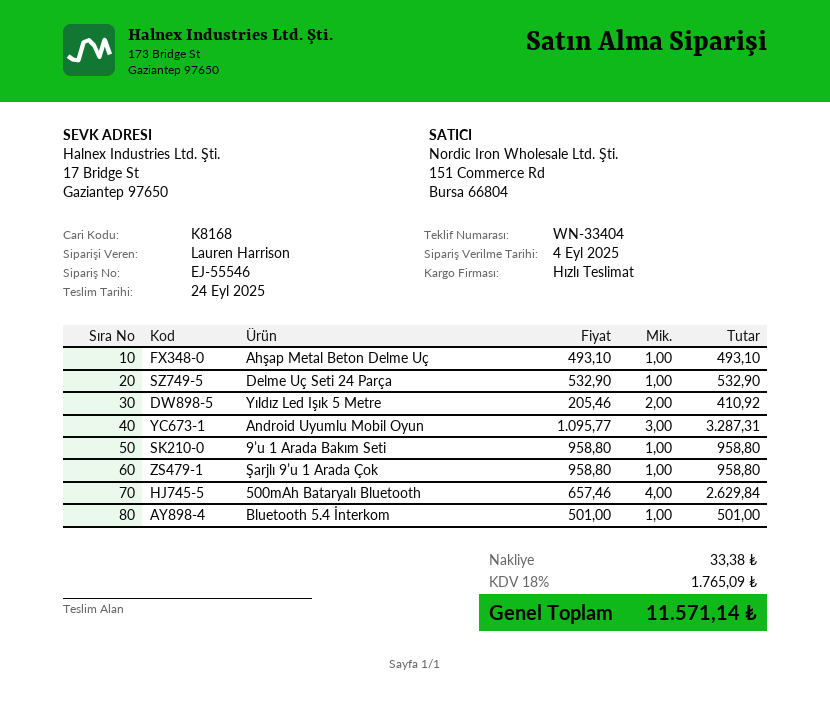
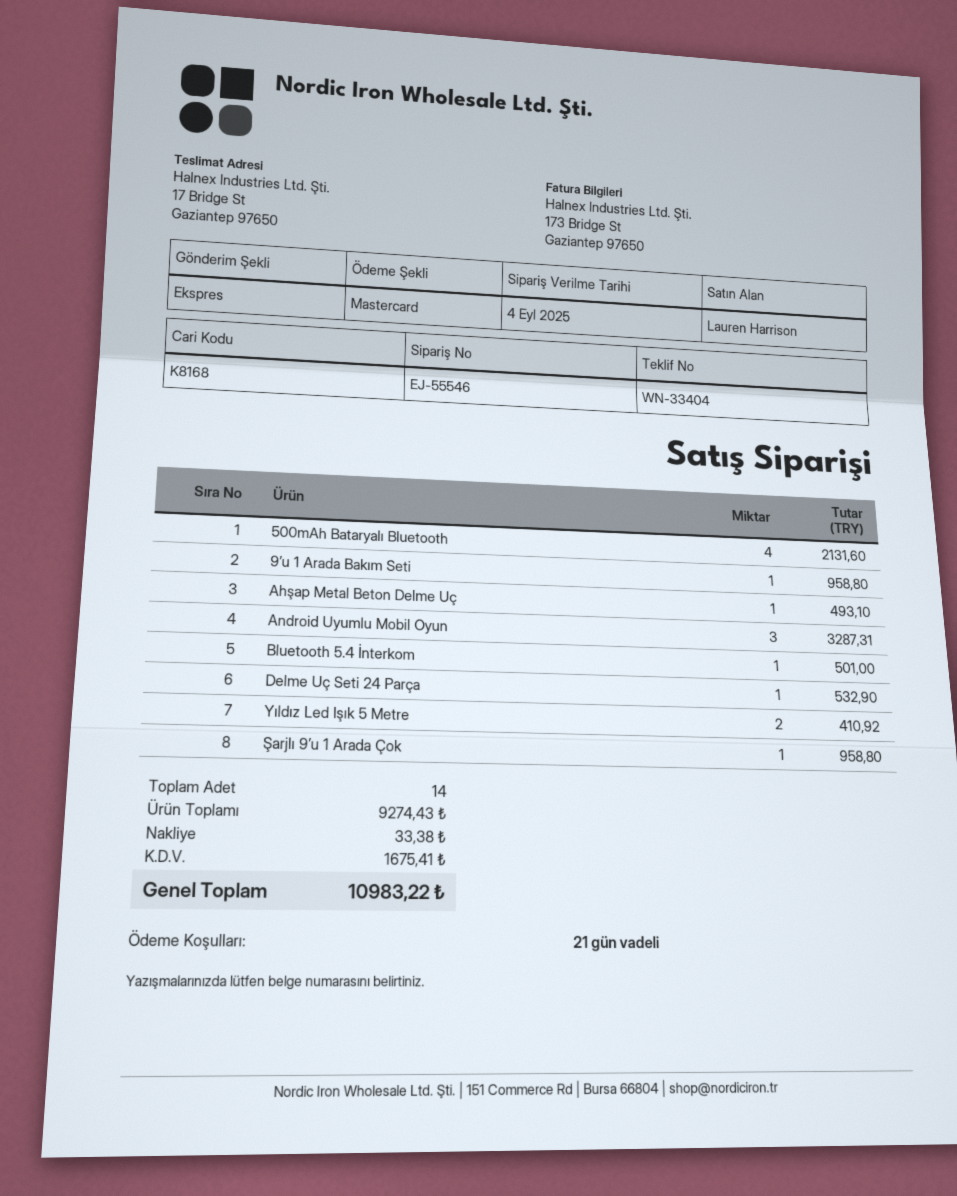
500mAh Bataryalı Bluetooth: 4 for 2629.84 -> 4 for 2131.60
tax: 1765.09 -> 1675.41
total: 11571.14 -> 10983.22

